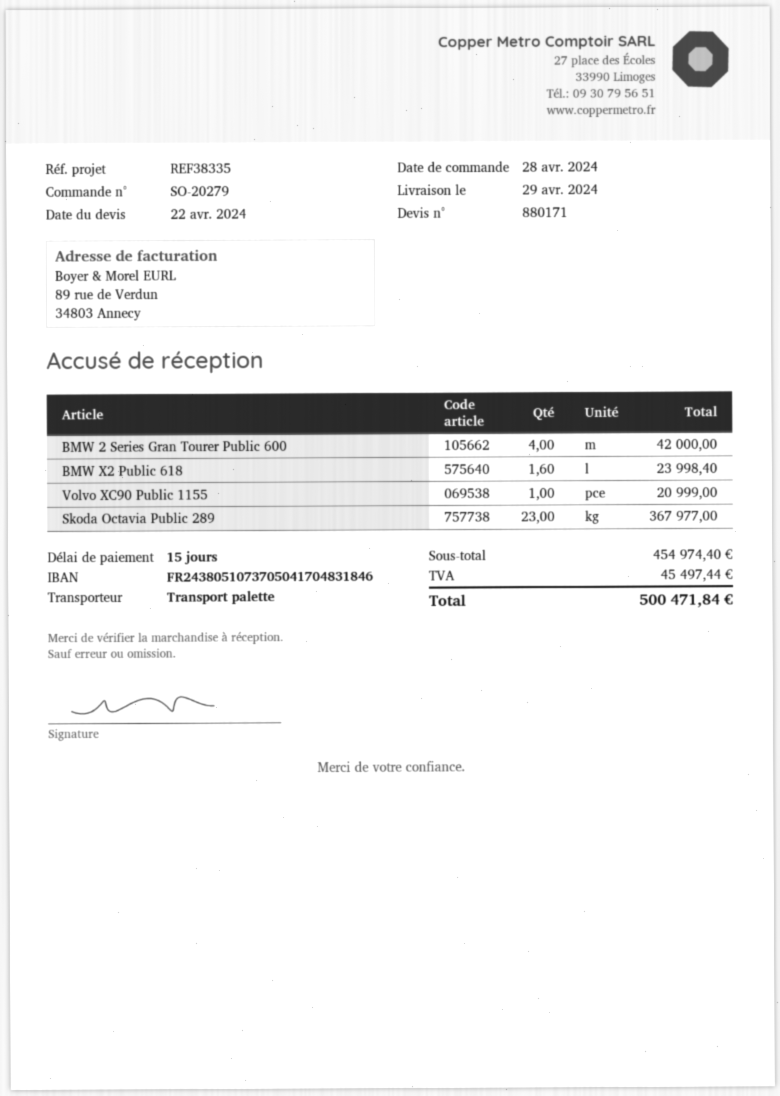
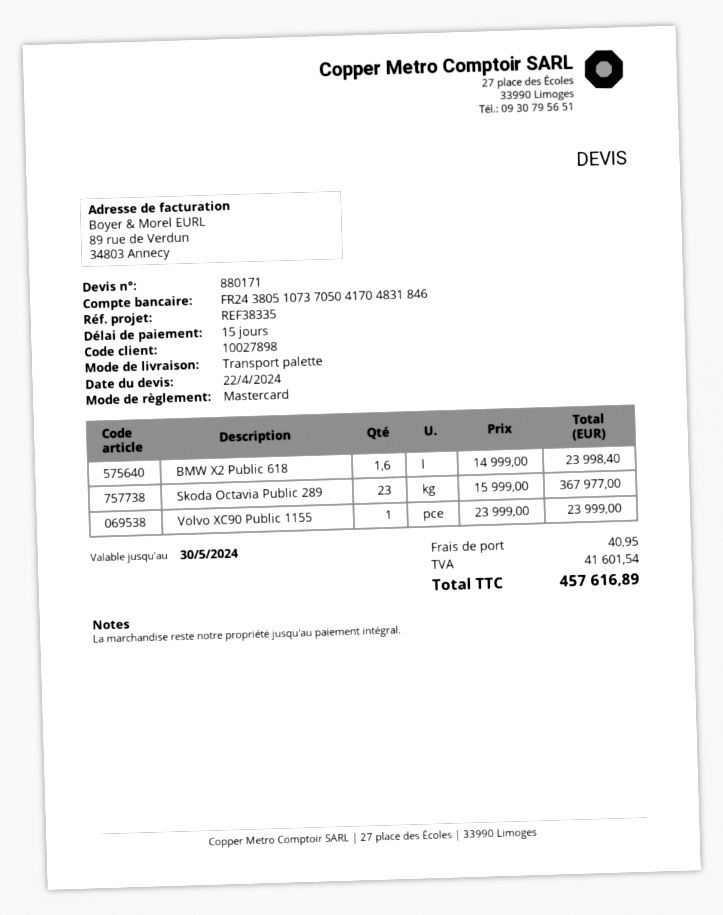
BMW 2 Series Gran Tourer Public 600: 4 for 42000.00 -> none
Volvo XC90 Public 1155: 1 for 20999.00 -> 1 for 23999.00
shipping: none -> 40.95
tax: 45497.44 -> 41601.54
total: 500471.84 -> 457616.89

